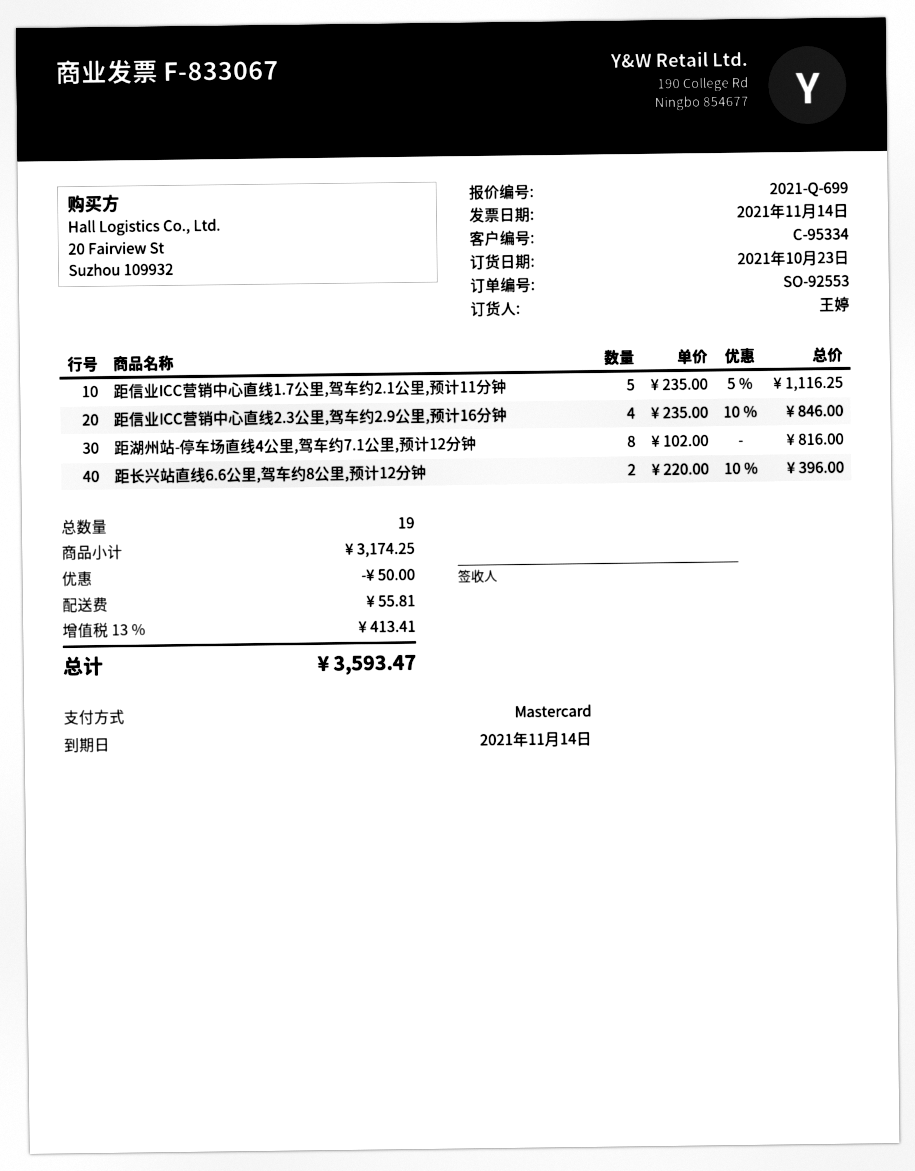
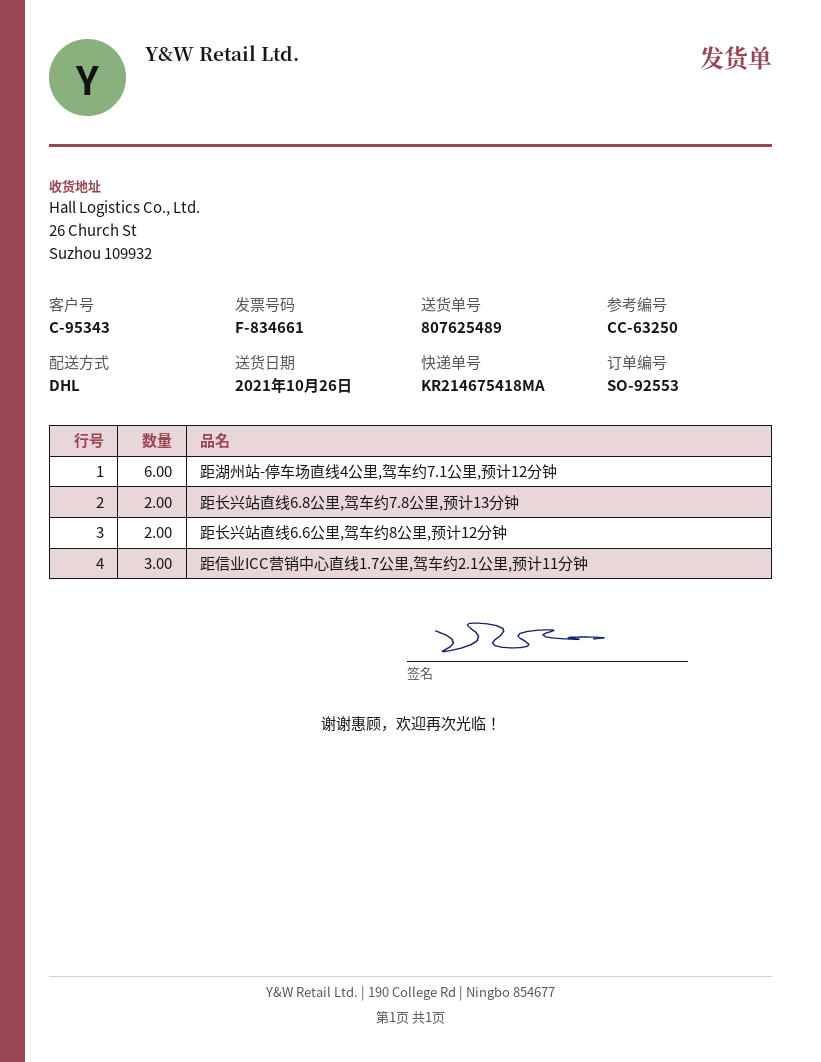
invoice number: F-833067 -> F-834661
customer number: C-95334 -> C-95343
距信业ICC营销中心直线1.7公里,驾车约2.1公里,预计11分钟: 5 -> 3
距信业ICC营销中心直线2.3公里,驾车约2.9公里,预计16分钟: 4 -> none
距湖州站-停车场直线4公里,驾车约7.1公里,预计12分钟: 8 -> 6
距长兴站直线6.8公里,驾车约7.8公里,预计13分钟: none -> 2

